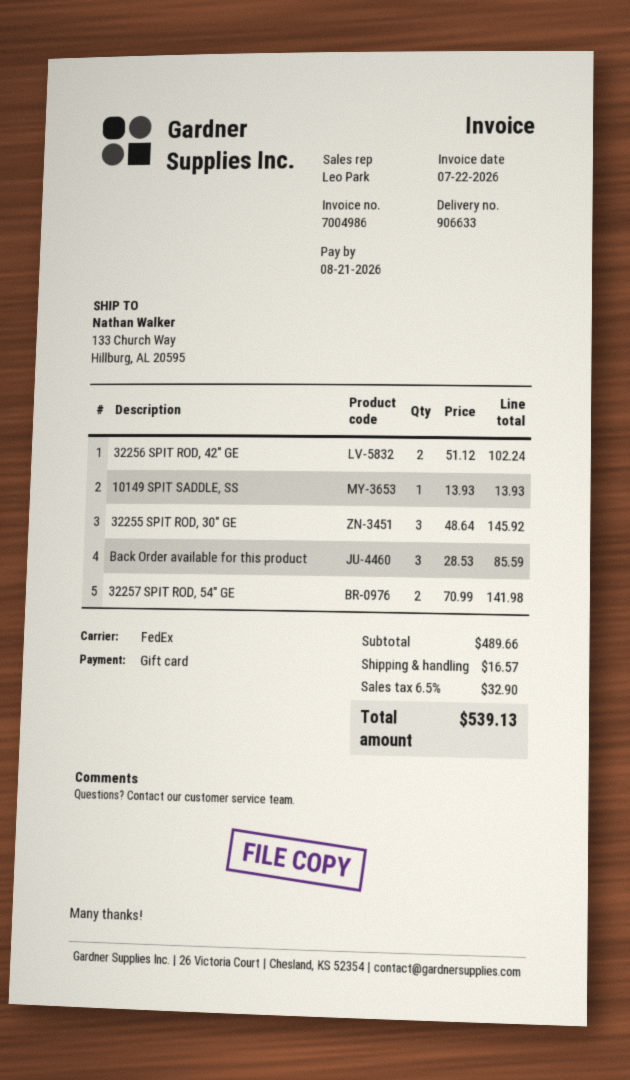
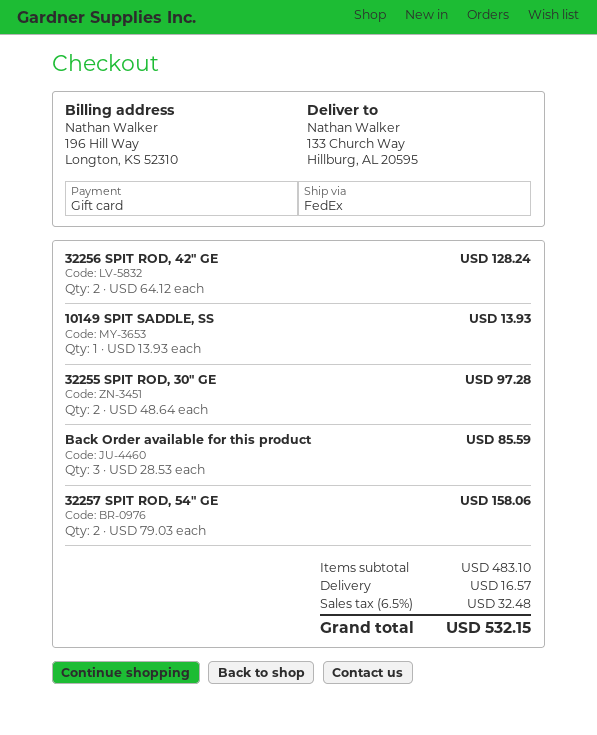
32256 SPIT ROD, 42" GE: 2 x 51.12 = 102.24 -> 2 x 64.12 = 128.24
32255 SPIT ROD, 30" GE: 3 x 48.64 = 145.92 -> 2 x 48.64 = 97.28
32257 SPIT ROD, 54" GE: 2 x 70.99 = 141.98 -> 2 x 79.03 = 158.06
subtotal: 489.66 -> 483.10
tax: 6.5% = 32.90 -> 6.5% = 32.48
total: 539.13 -> 532.15

